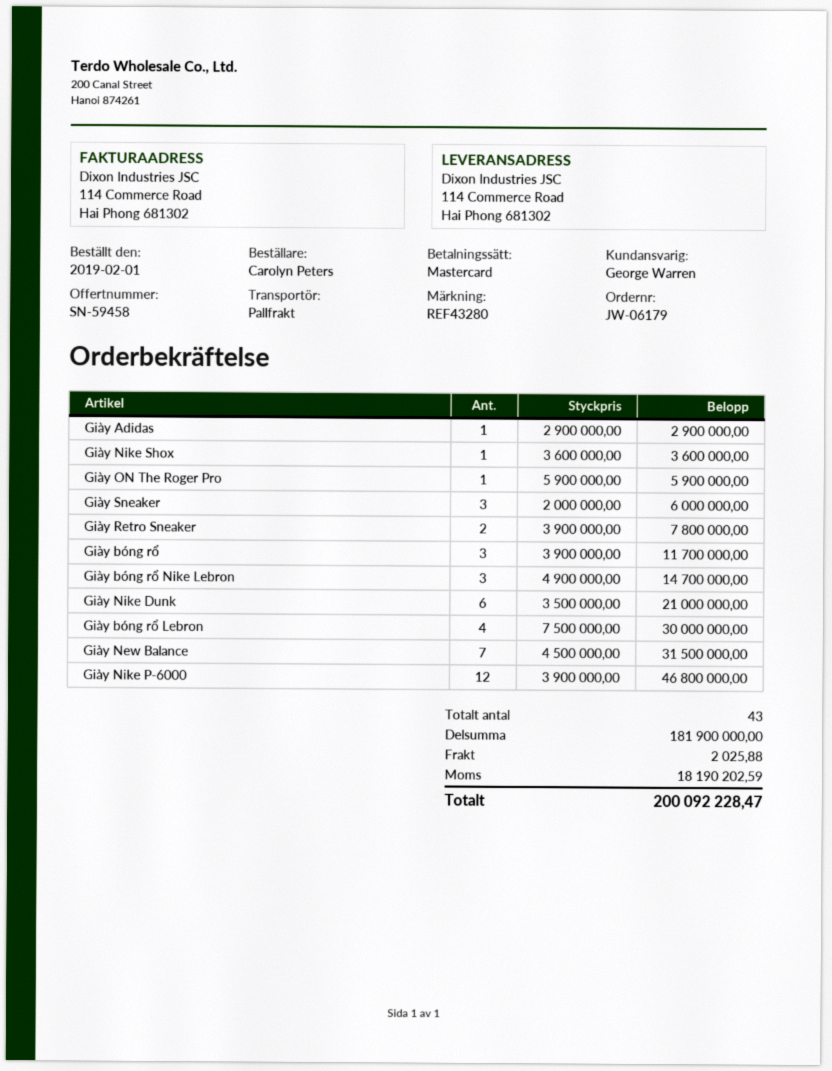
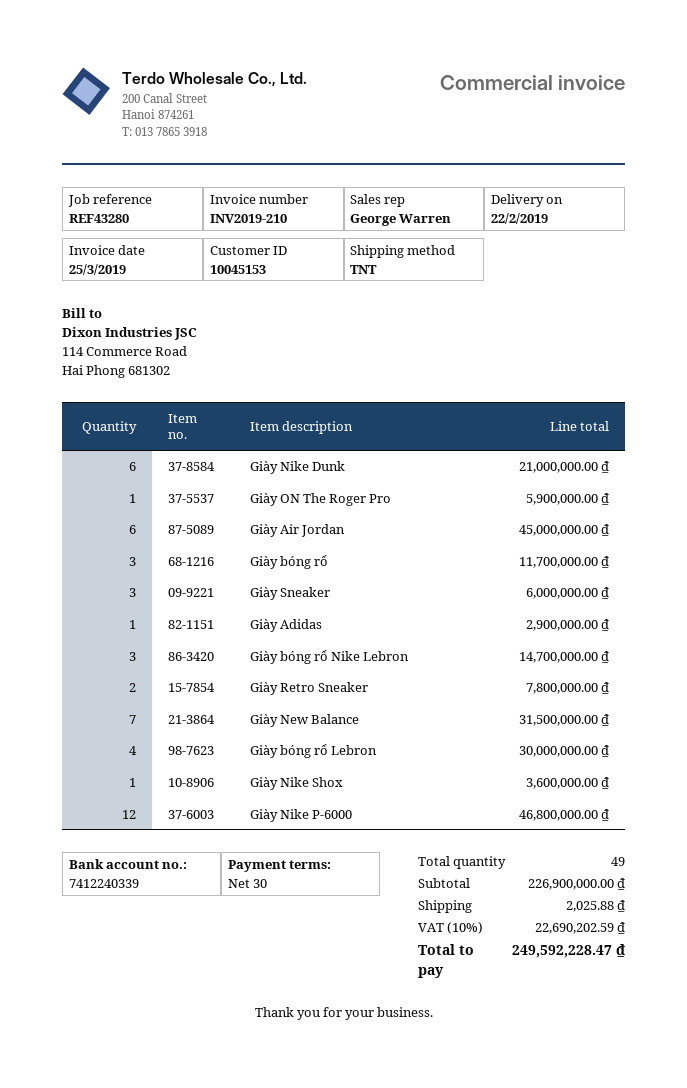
shipping method: pallet freight -> TNT
Giày Air Jordan: none -> 6 for 45000000.00
total quantity: 43 -> 49
subtotal: 181900000.00 -> 226900000.00
tax: 18190202.59 -> 22690202.59
total: 200092228.47 -> 249592228.47

